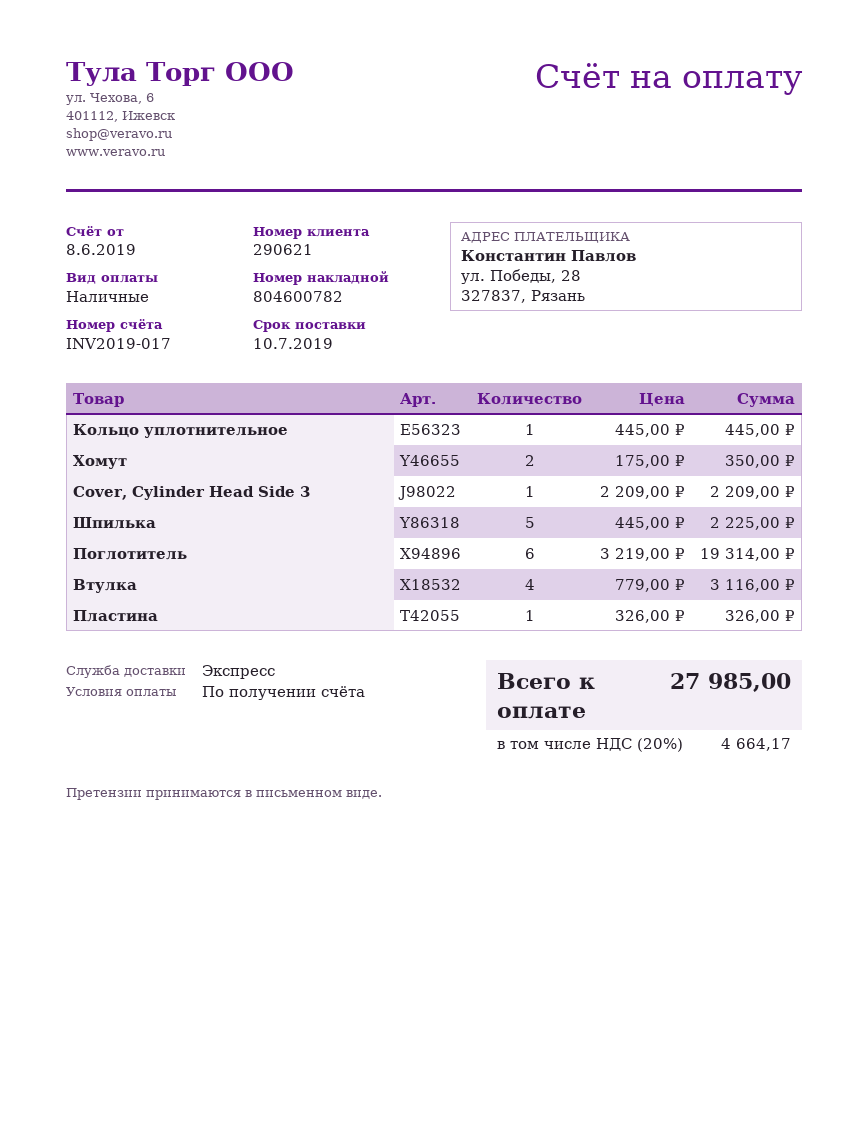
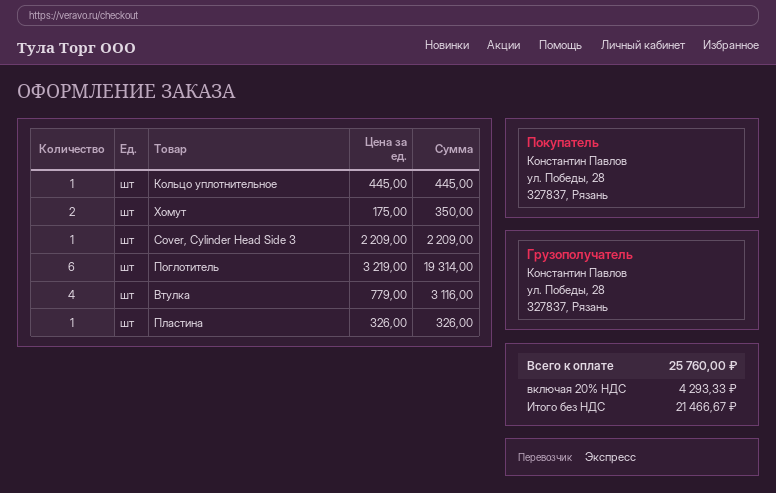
Шпилька: 5 x 445.00 = 2225.00 -> none
tax: 20% = 4664.17 -> 20% = 4293.33
total: 27985.00 -> 25760.00

